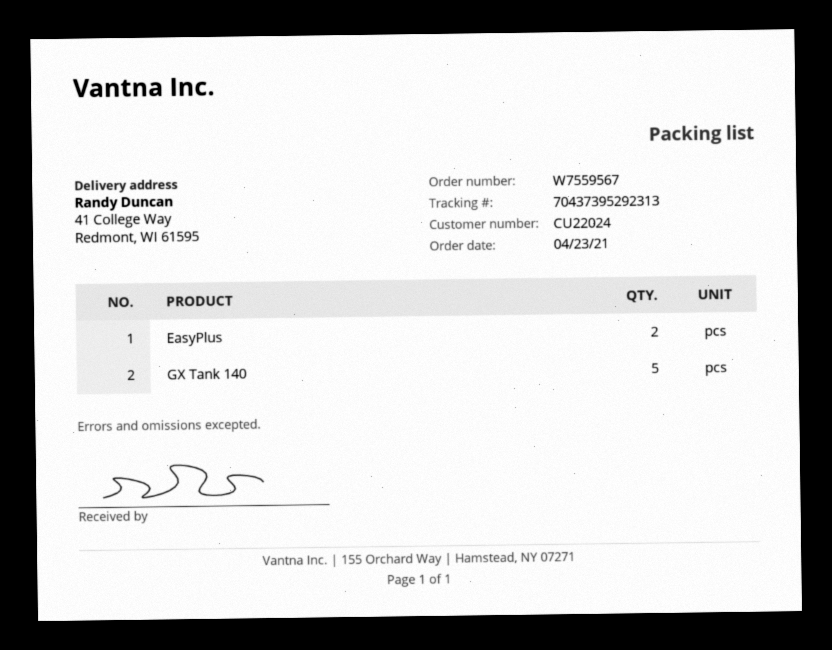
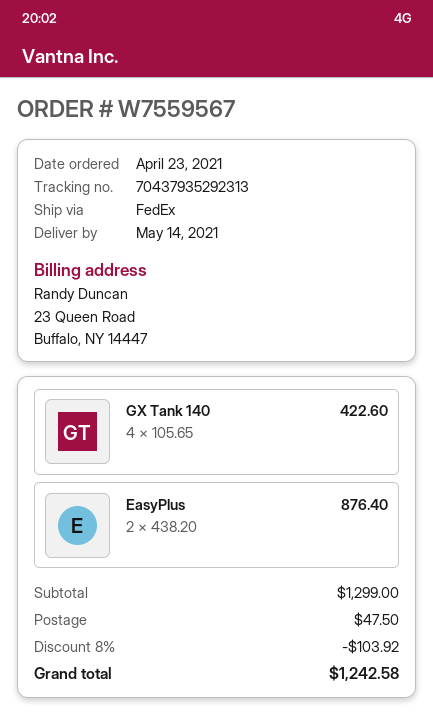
tracking number: 70437395292313 -> 70437935292313
GX Tank 140: 5 -> 4

